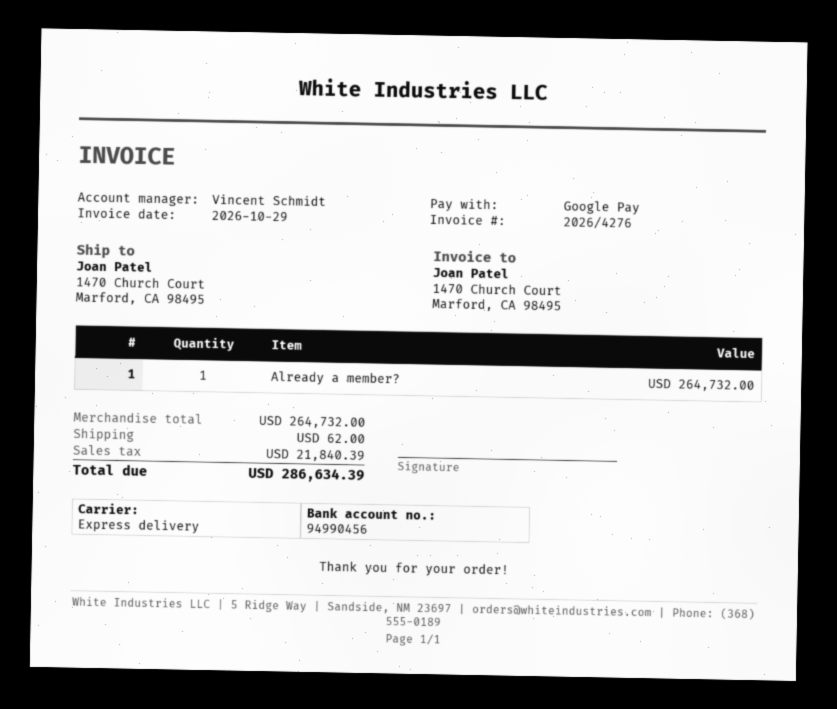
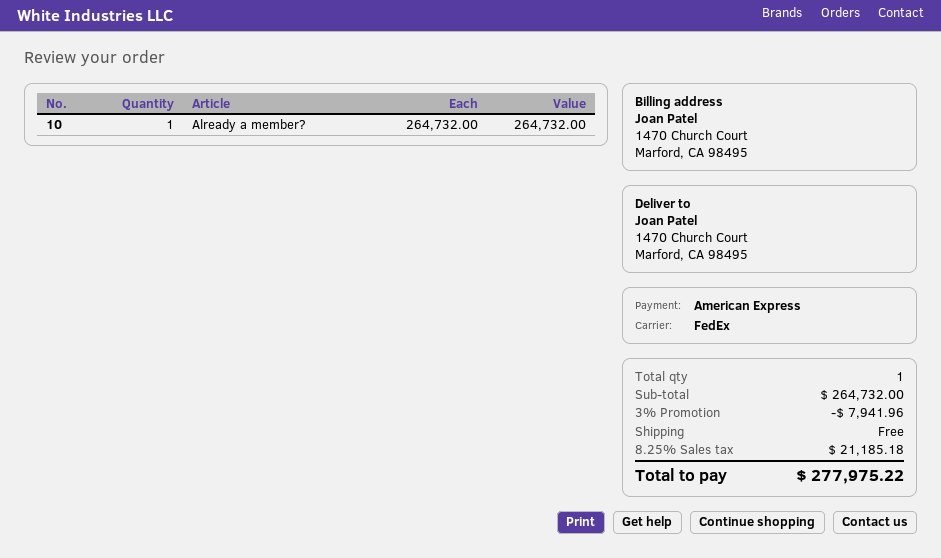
payment method: Google Pay -> American Express
shipping method: express -> FedEx
discount: none -> 3% = 7941.96
shipping: 62.00 -> 0.00
tax: 21840.39 -> 21185.18
total: 286634.39 -> 277975.22

